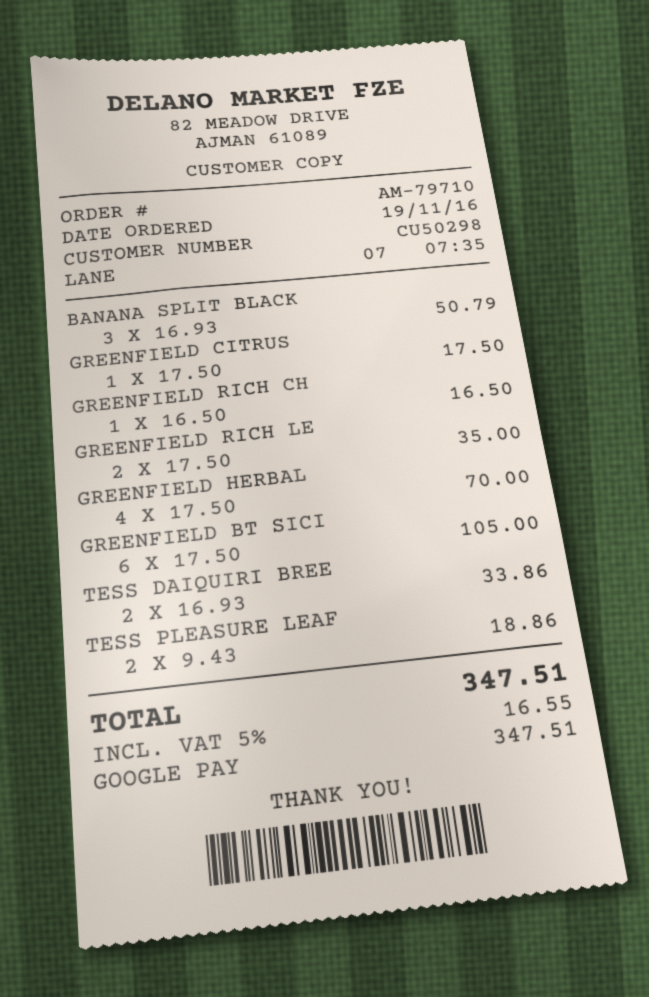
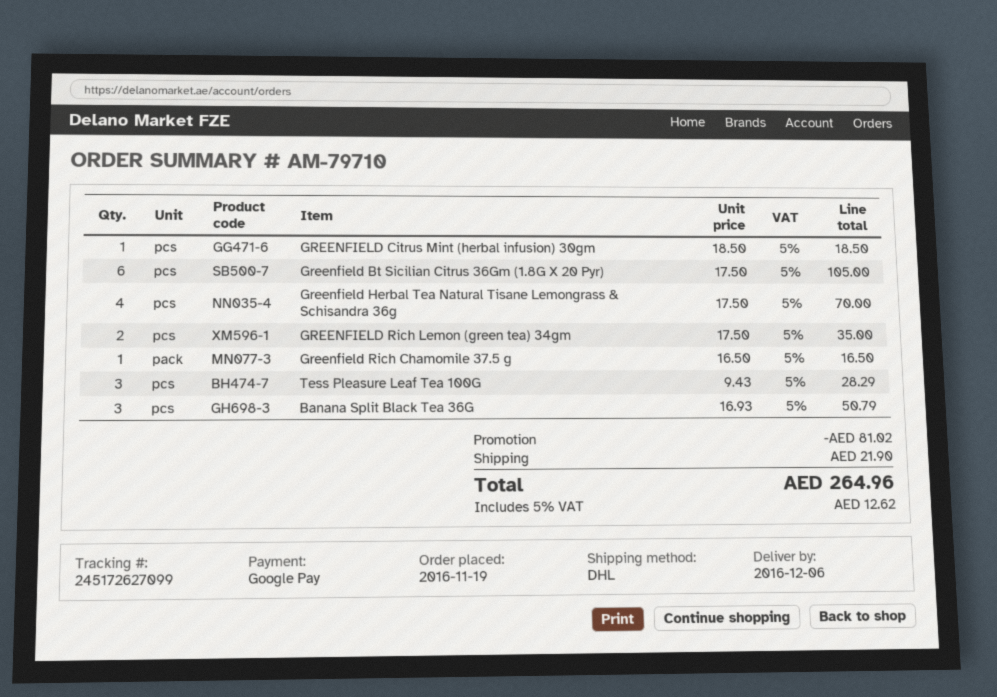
GREENFIELD CITRUS: 1 x 17.50 = 17.50 -> 1 x 18.50 = 18.50
TESS DAIQUIRI BREE: 2 x 16.93 = 33.86 -> none
TESS PLEASURE LEAF: 2 x 9.43 = 18.86 -> 3 x 9.43 = 28.29
discount: none -> 81.02
shipping: none -> 21.90
tax: 5% = 16.55 -> 5% = 12.62
total: 347.51 -> 264.96

